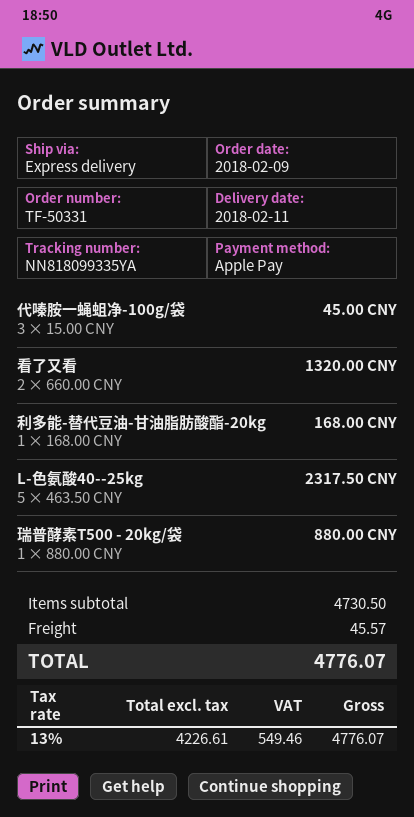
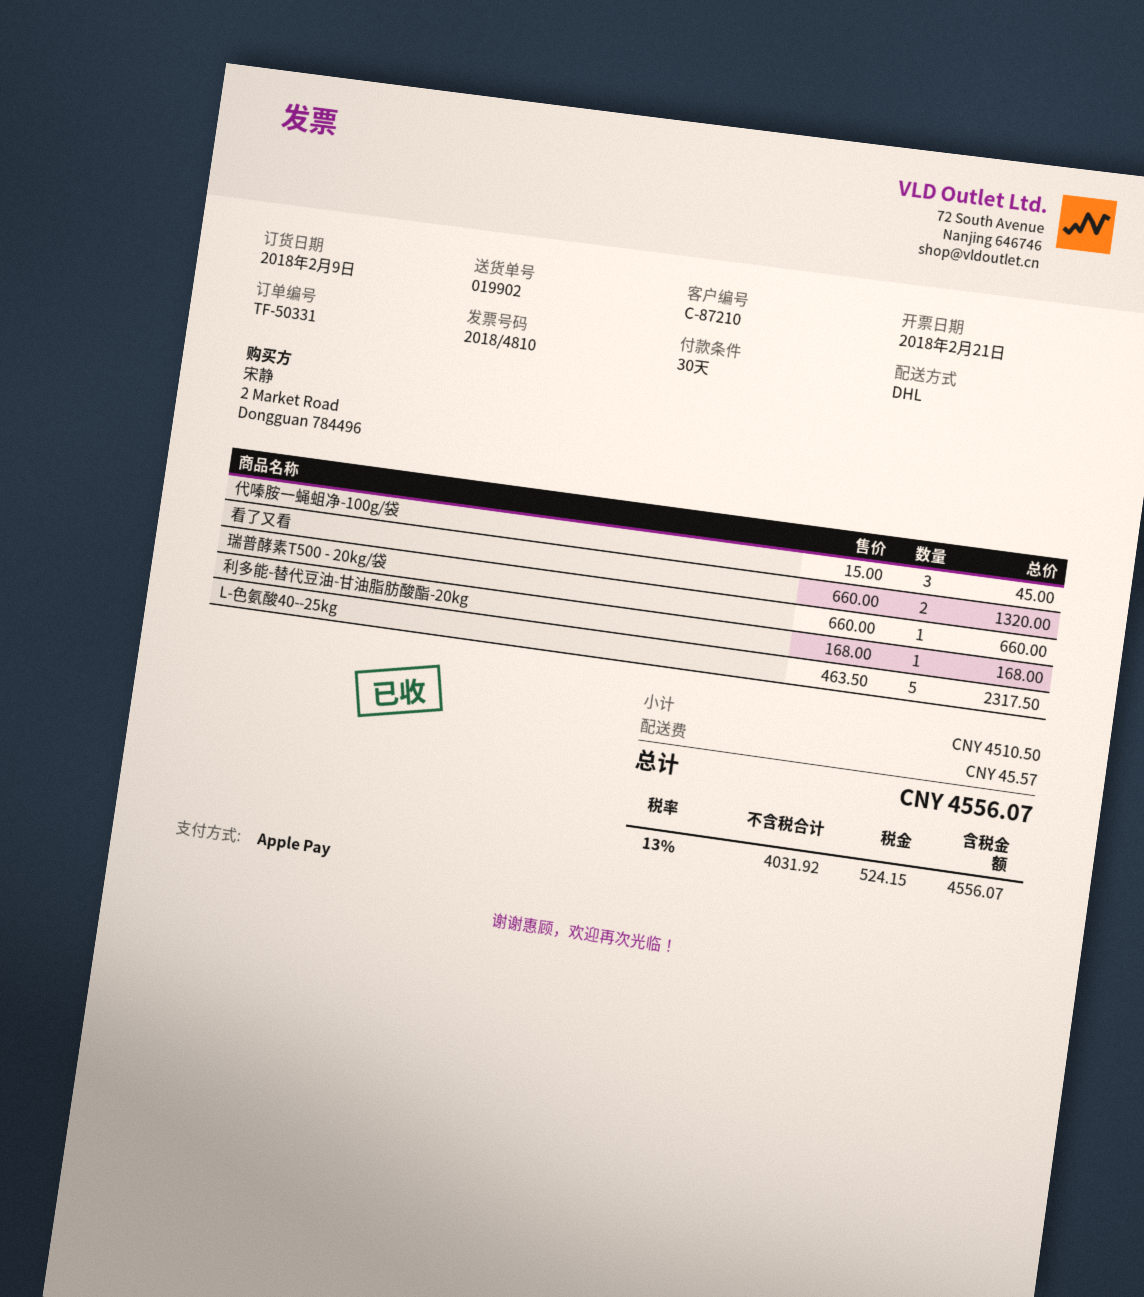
shipping method: express -> DHL
瑞普酵素T500 - 20kg/袋: 1 x 880.00 = 880.00 -> 1 x 660.00 = 660.00
subtotal: 4730.50 -> 4510.50
net: 4226.61 -> 4031.92
tax: 13% = 549.46 -> 13% = 524.15
total: 4776.07 -> 4556.07

